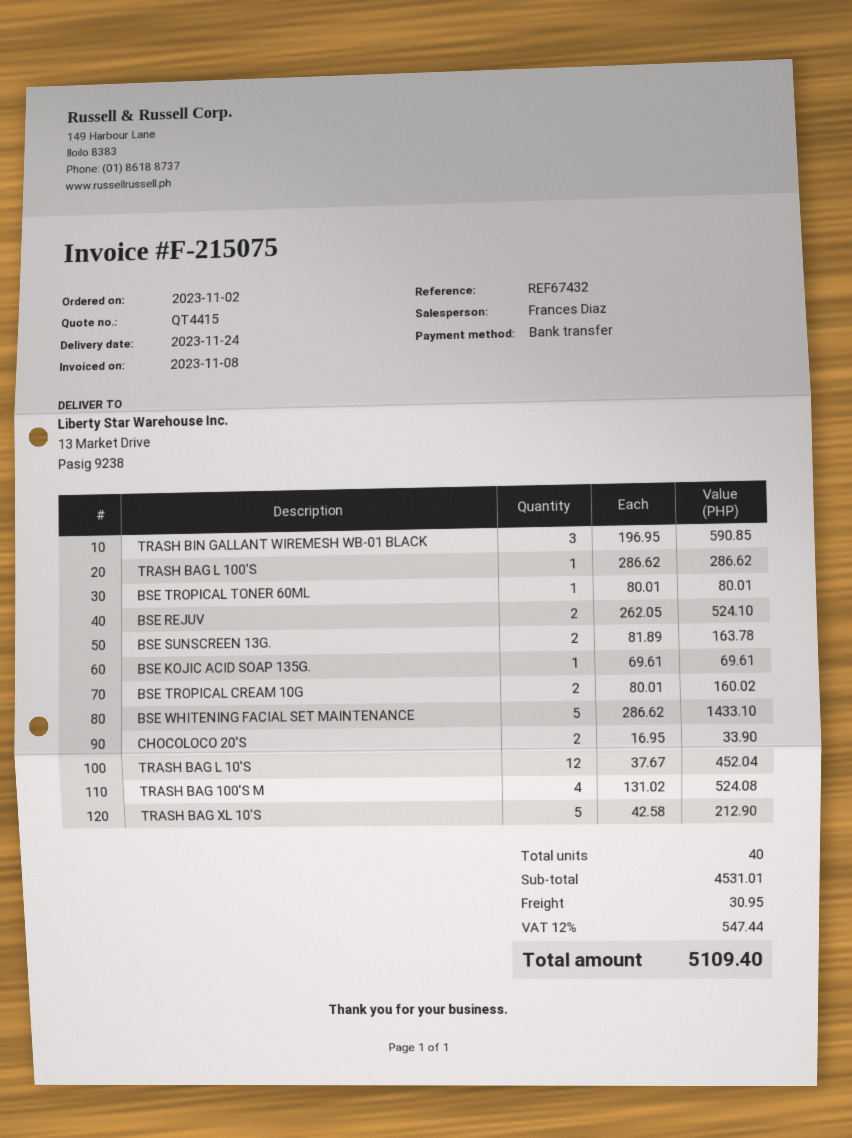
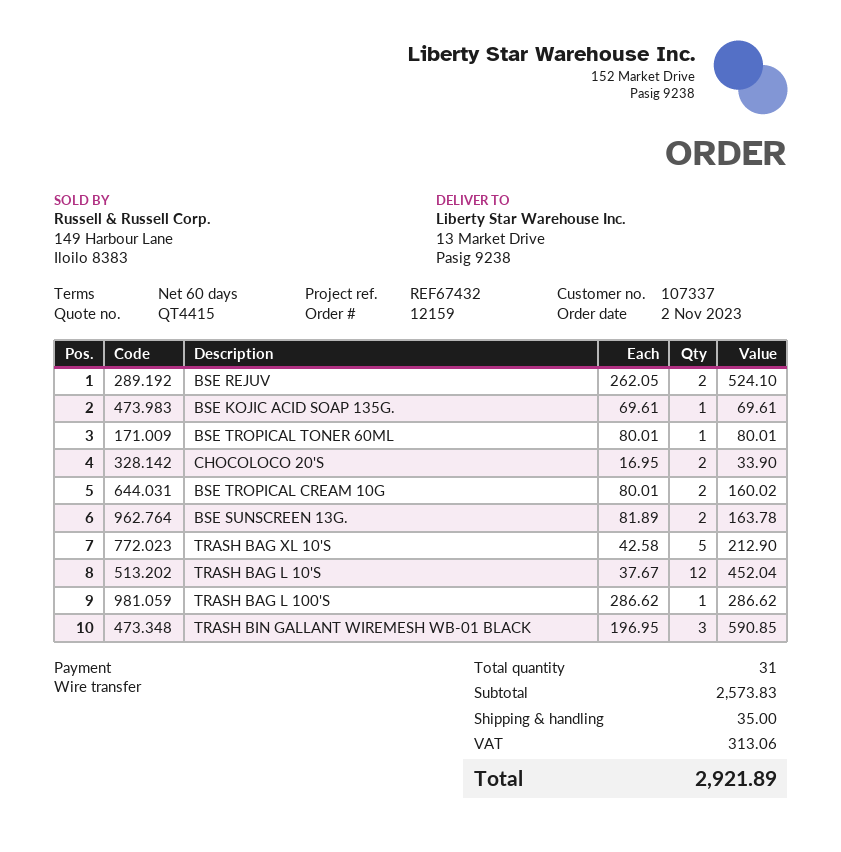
BSE WHITENING FACIAL SET MAINTENANCE: 5 x 286.62 = 1433.10 -> none
TRASH BAG 100'S M: 4 x 131.02 = 524.08 -> none
total quantity: 40 -> 31
subtotal: 4531.01 -> 2573.83
shipping: 30.95 -> 35.00
tax: 547.44 -> 313.06
total: 5109.40 -> 2921.89

